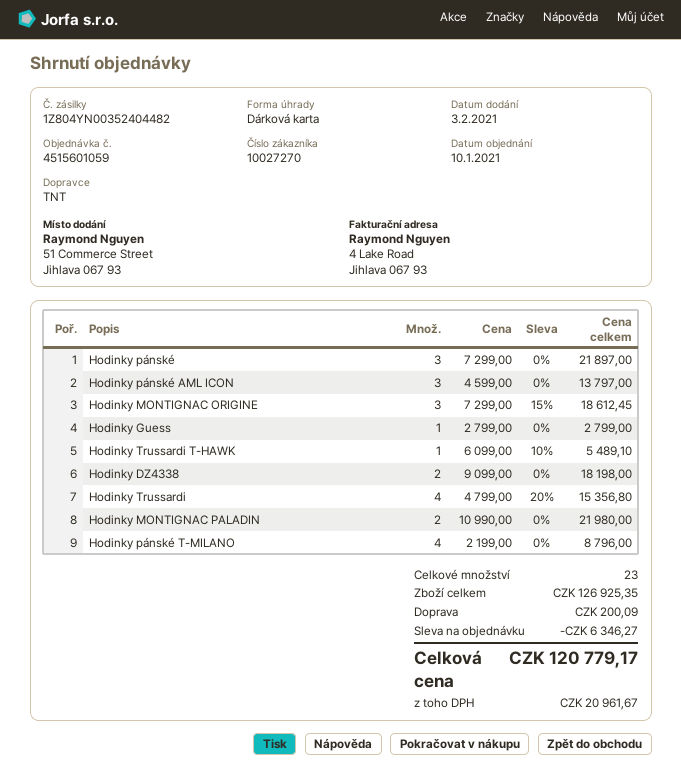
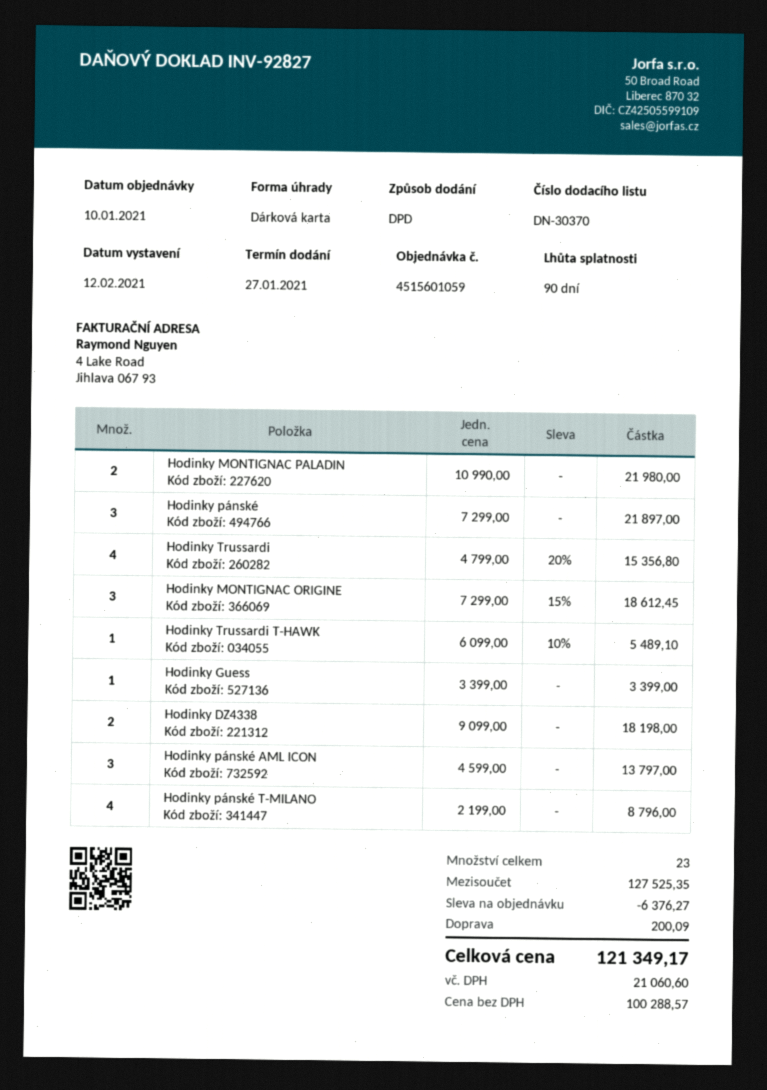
delivery date: 2021-02-03 -> 2021-01-27
shipping method: TNT -> DPD
Hodinky Guess: 1 x 2799.00 = 2799.00 -> 1 x 3399.00 = 3399.00
subtotal: 126925.35 -> 127525.35
discount: 6346.27 -> 6376.27
tax: 20961.67 -> 21060.60
total: 120779.17 -> 121349.17

